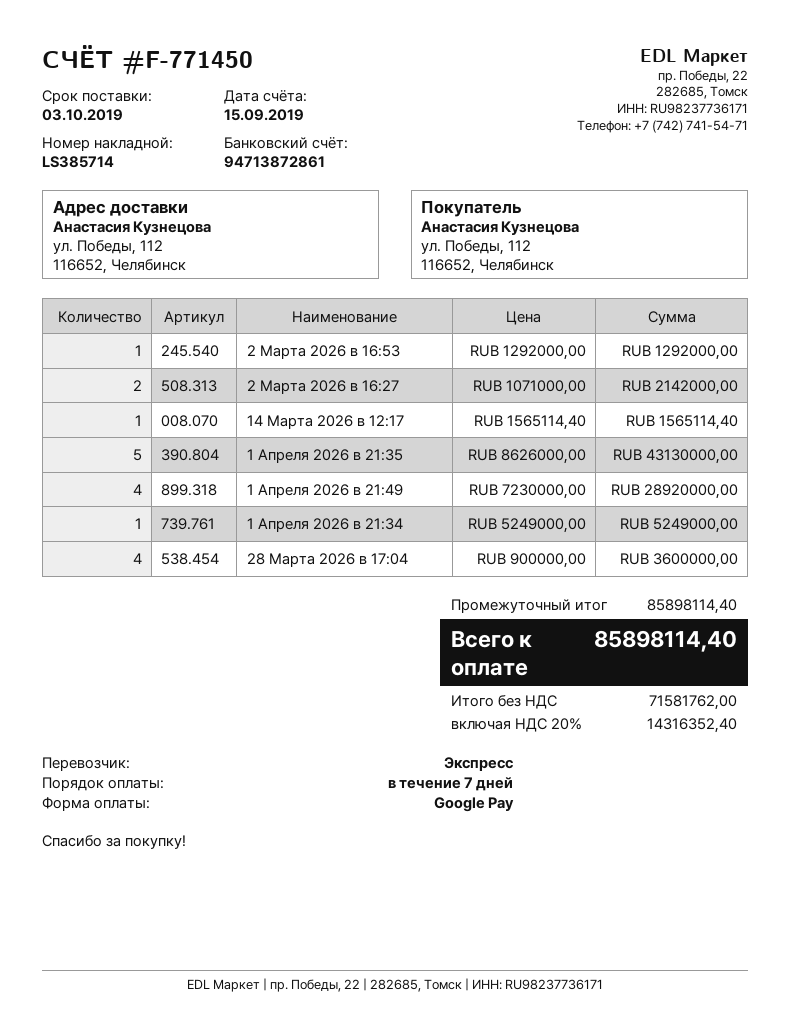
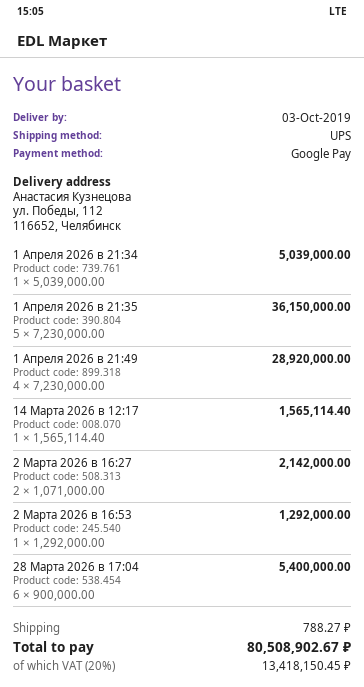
shipping method: express -> UPS
1 Апреля 2026 в 21:35: 5 x 8626000.00 = 43130000.00 -> 5 x 7230000.00 = 36150000.00
1 Апреля 2026 в 21:34: 1 x 5249000.00 = 5249000.00 -> 1 x 5039000.00 = 5039000.00
28 Марта 2026 в 17:04: 4 x 900000.00 = 3600000.00 -> 6 x 900000.00 = 5400000.00
shipping: none -> 788.27
tax: 20% = 14316352.40 -> 20% = 13418150.45
total: 85898114.40 -> 80508902.67

